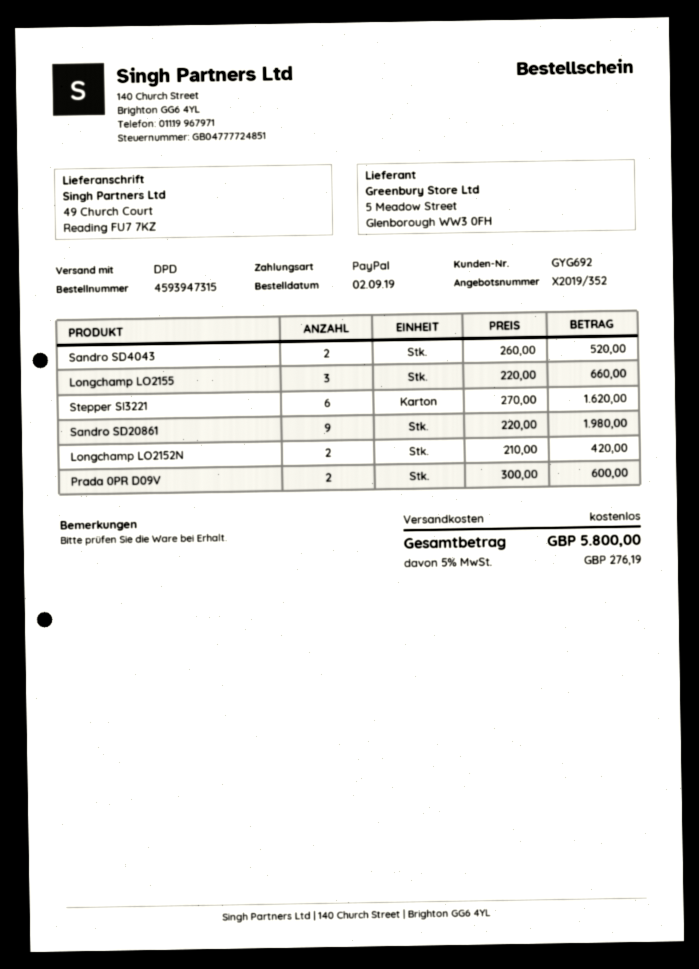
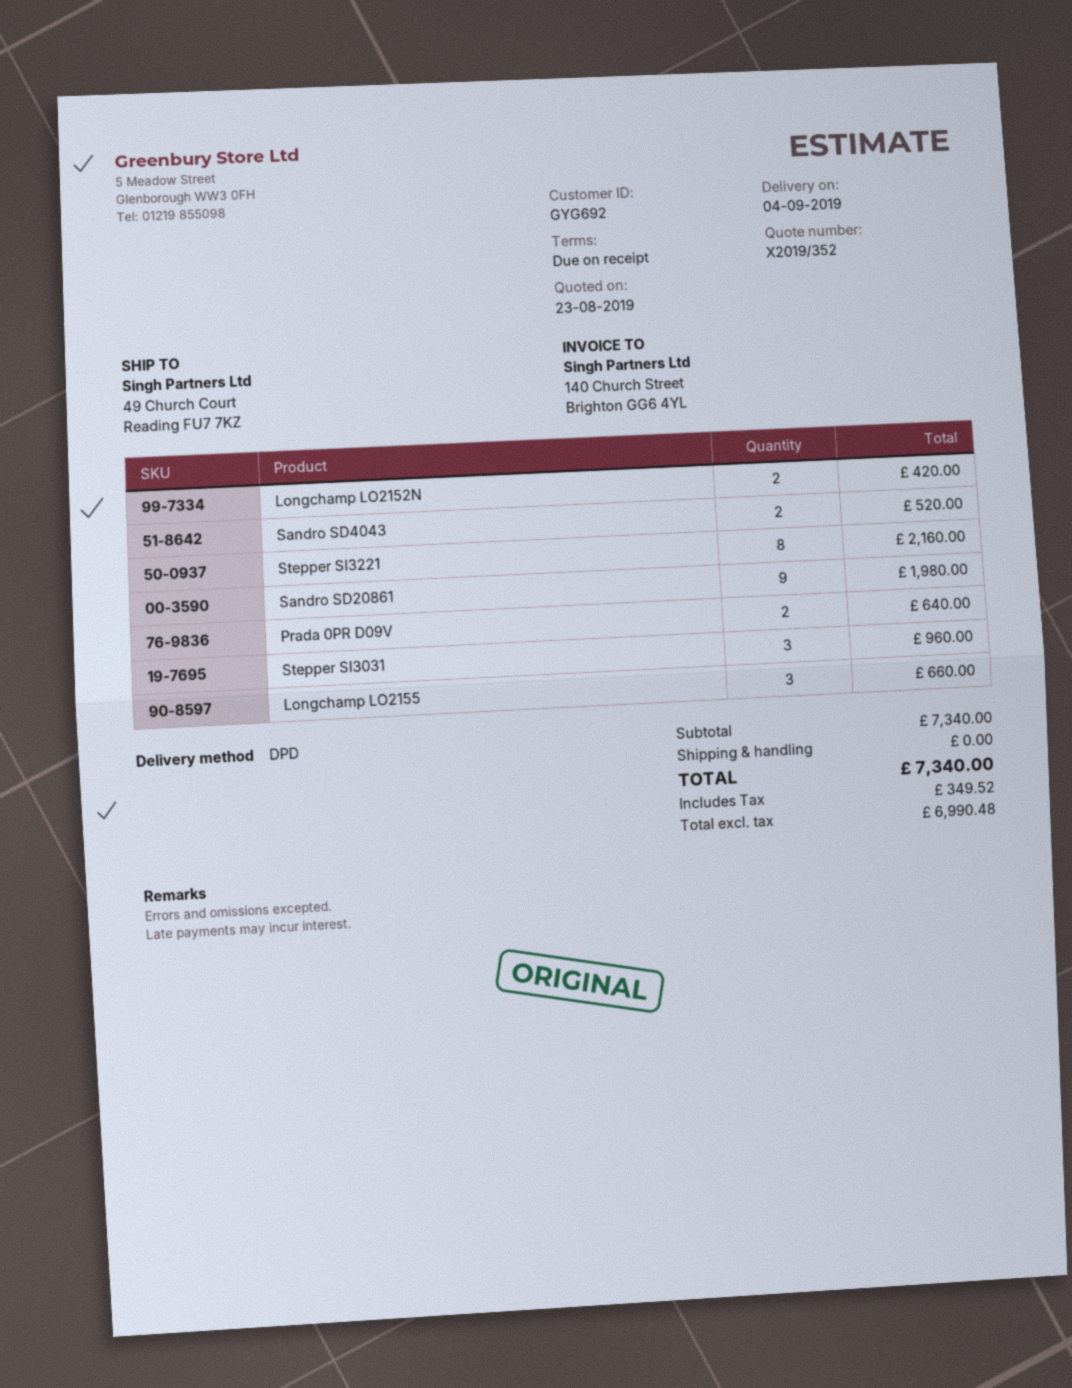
Stepper SI3221: 6 for 1620.00 -> 8 for 2160.00
Prada 0PR D09V: 2 for 600.00 -> 2 for 640.00
Stepper SI3031: none -> 3 for 960.00
tax: 276.19 -> 349.52
total: 5800.00 -> 7340.00

